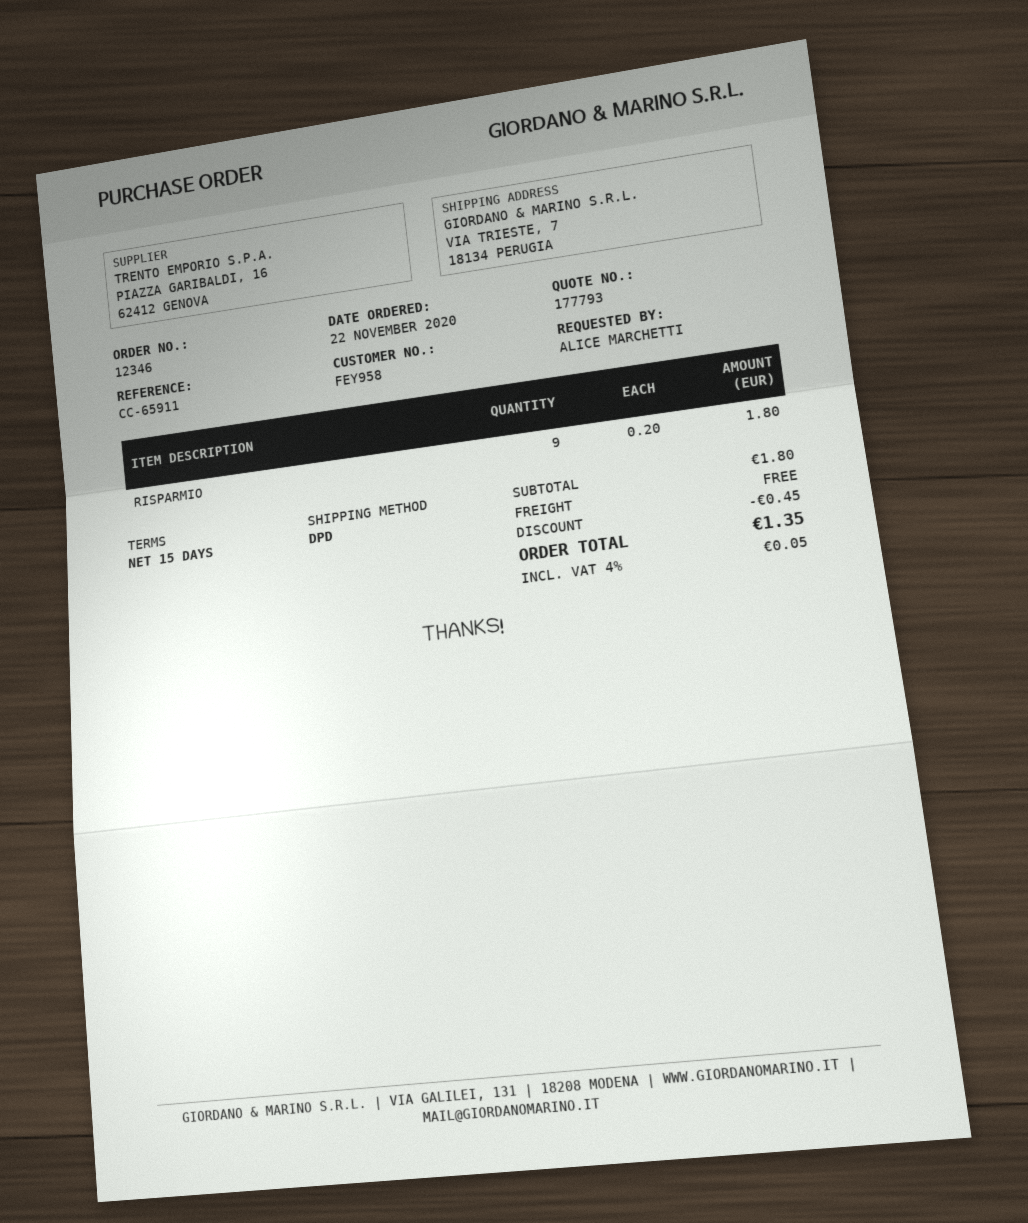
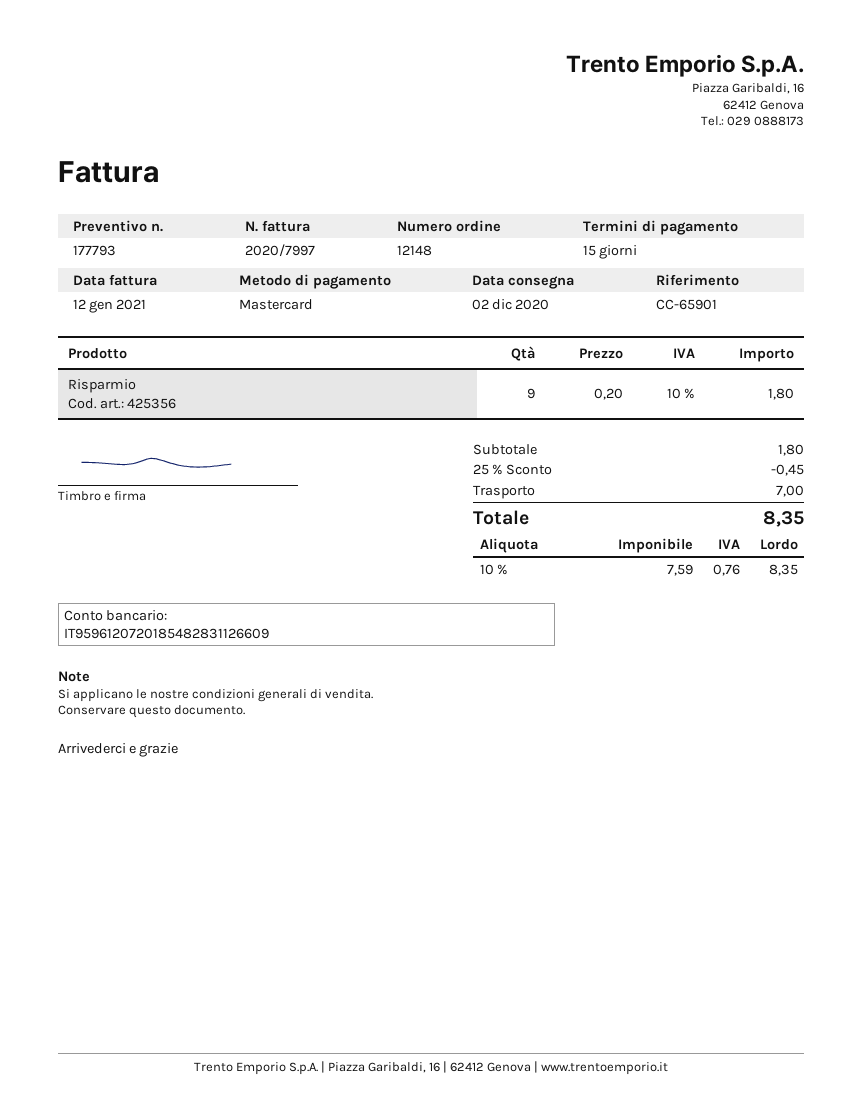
order number: 12346 -> 12148
reference: CC-65911 -> CC-65901
shipping: 0.00 -> 7.00
tax: 4% = 0.05 -> 10% = 0.76
total: 1.35 -> 8.35

